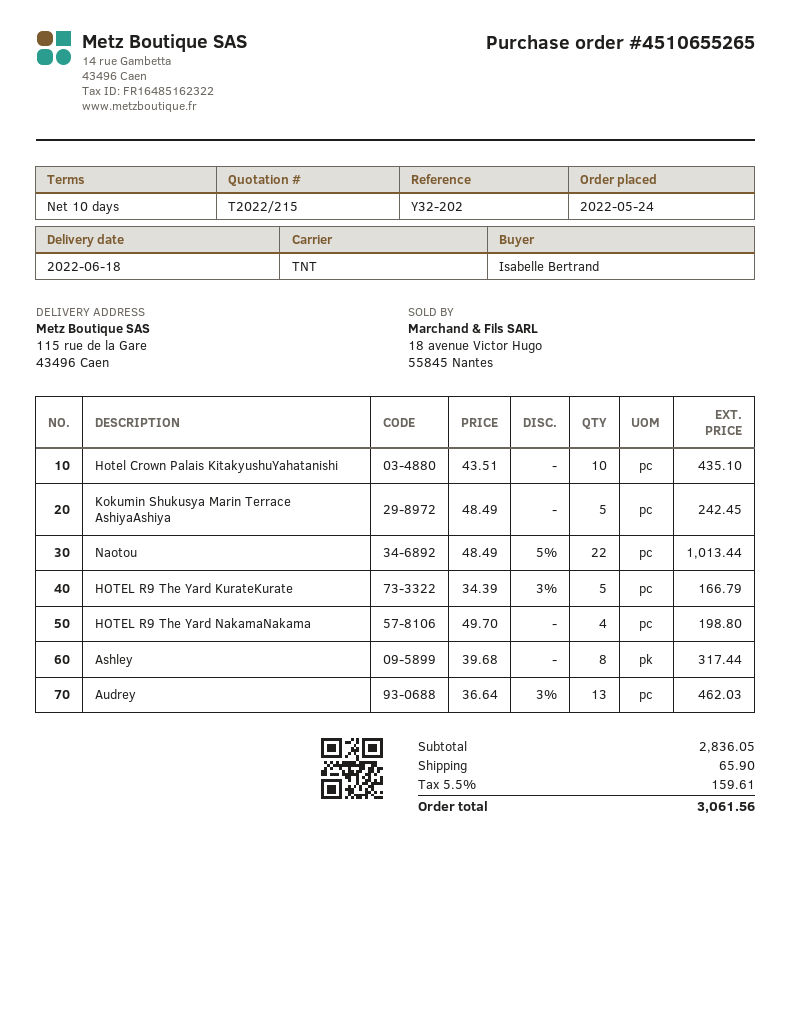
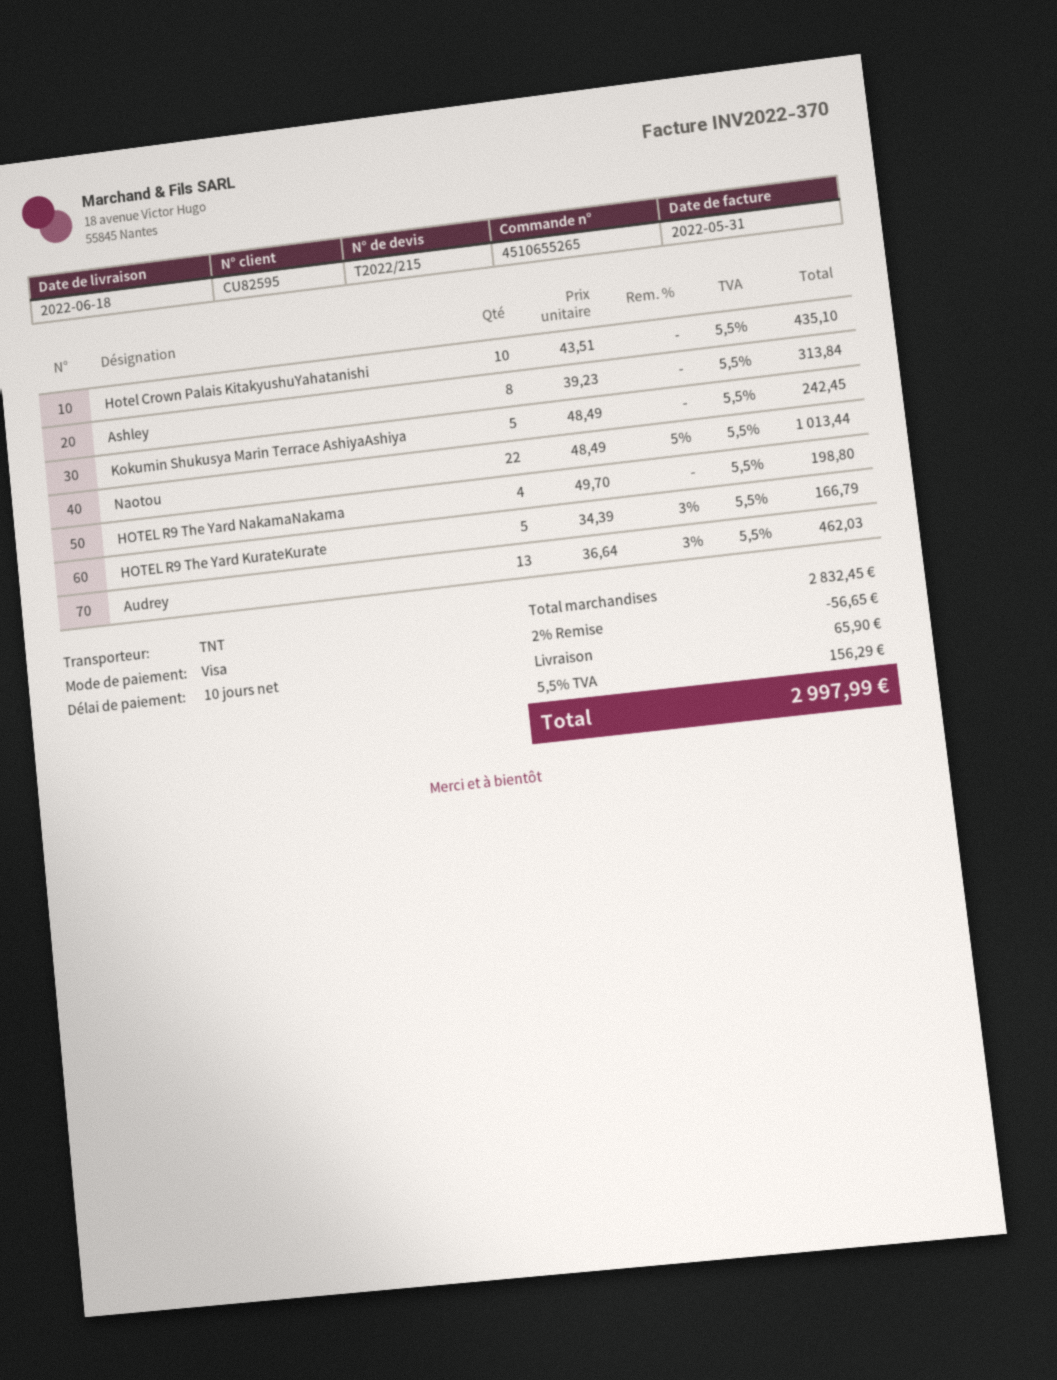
Ashley: 8 x 39.68 = 317.44 -> 8 x 39.23 = 313.84
subtotal: 2836.05 -> 2832.45
discount: none -> 2% = 56.65
tax: 5.5% = 159.61 -> 5.5% = 156.29
total: 3061.56 -> 2997.99

